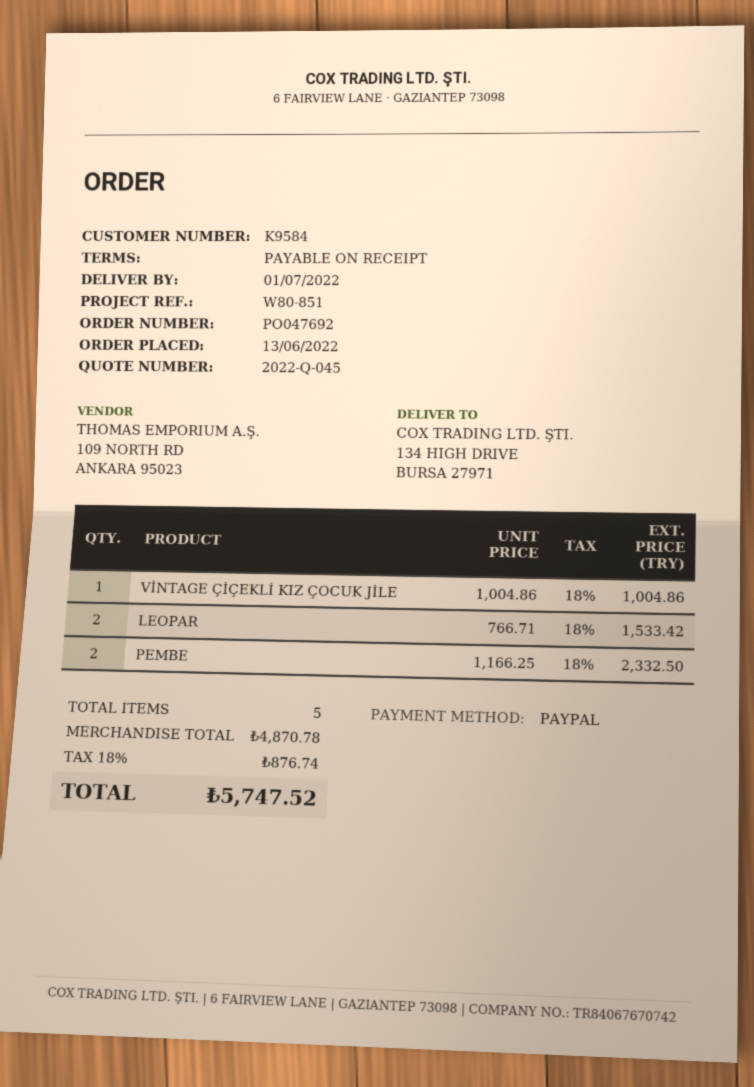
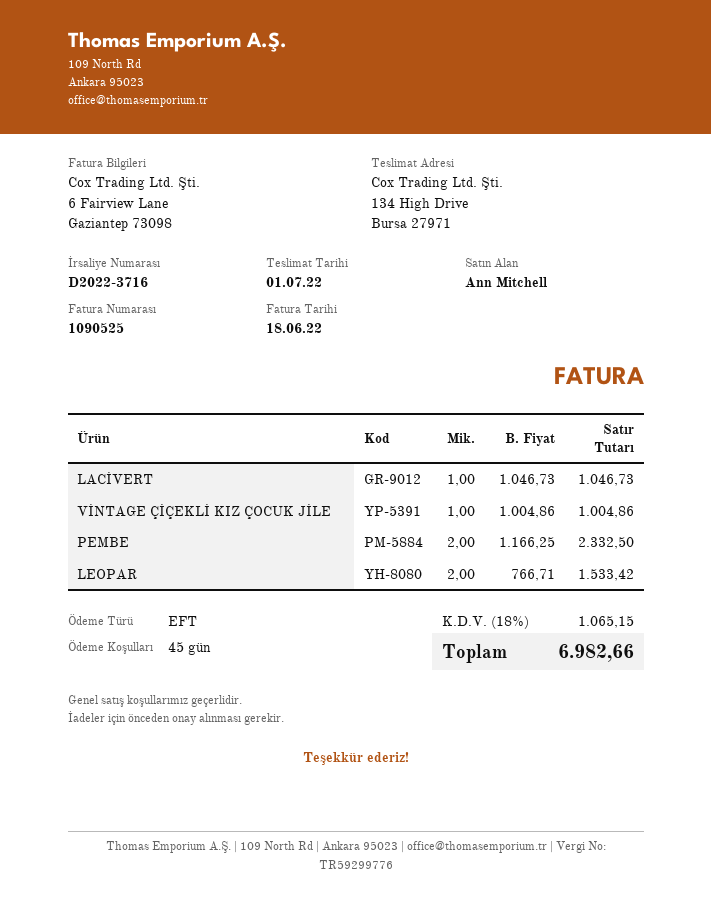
payment terms: on receipt -> 45 days
payment method: PayPal -> bank transfer
LACİVERT: none -> 1 x 1046.73 = 1046.73
tax: 18% = 876.74 -> 18% = 1065.15
total: 5747.52 -> 6982.66

